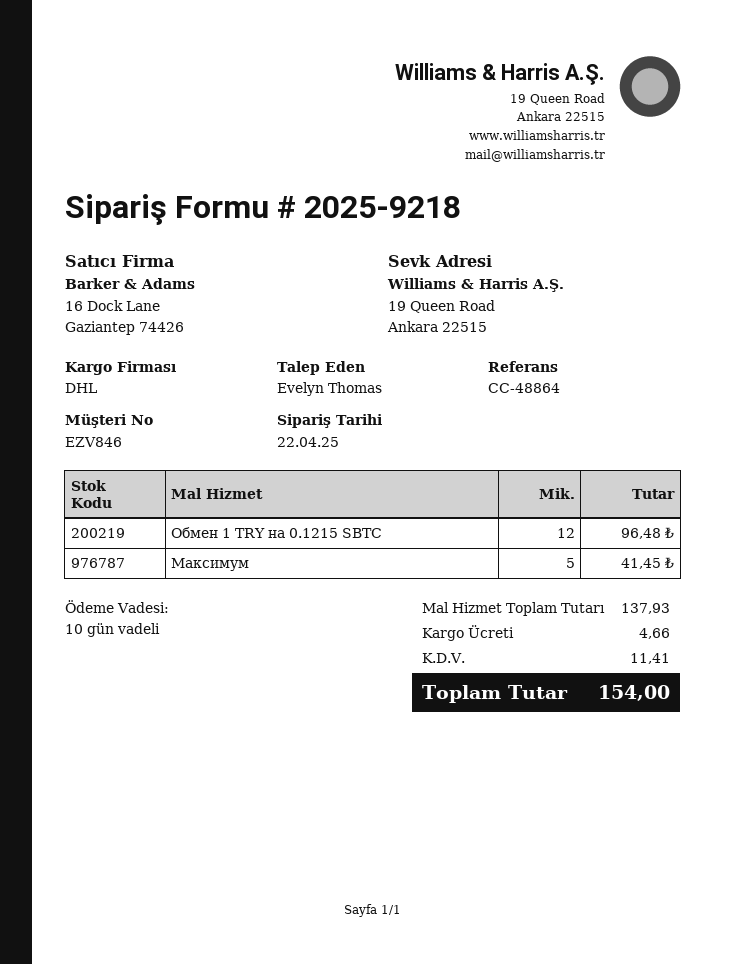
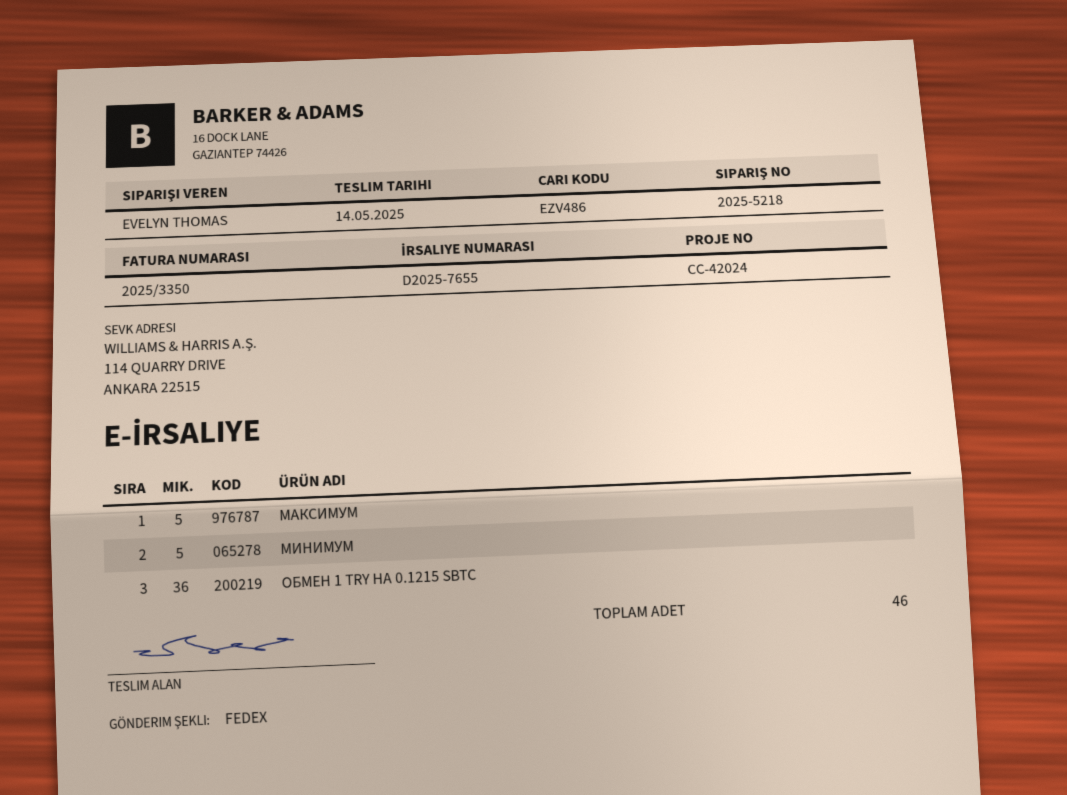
order number: 2025-9218 -> 2025-5218
customer number: EZV846 -> EZV486
reference: CC-48864 -> CC-42024
shipping method: DHL -> FedEx
ship to: 19 Queen Road, Ankara 22515 -> 114 QUARRY DRIVE, ANKARA 22515
Обмен 1 TRY на 0.1215 SBTC: 12 -> 36
МИНИМУМ: none -> 5

